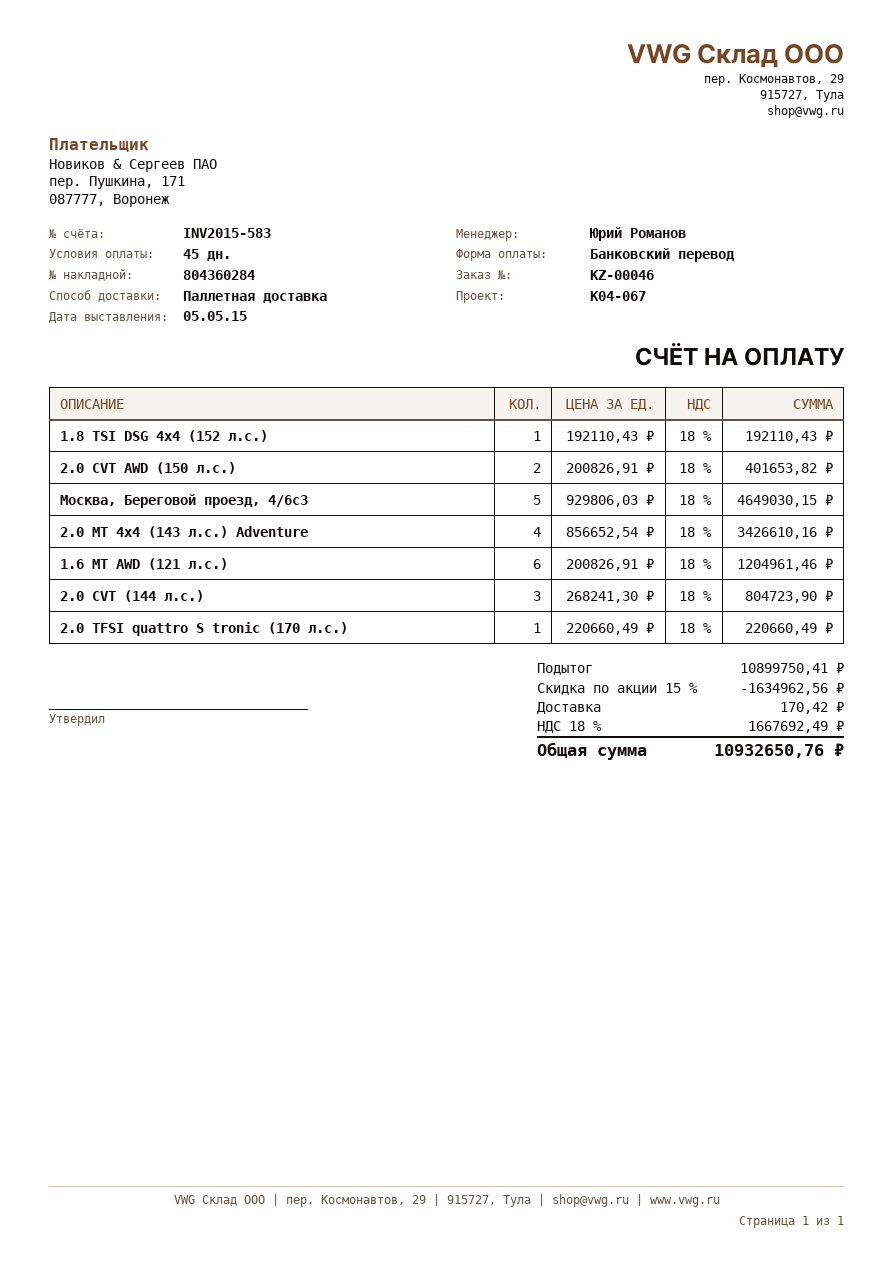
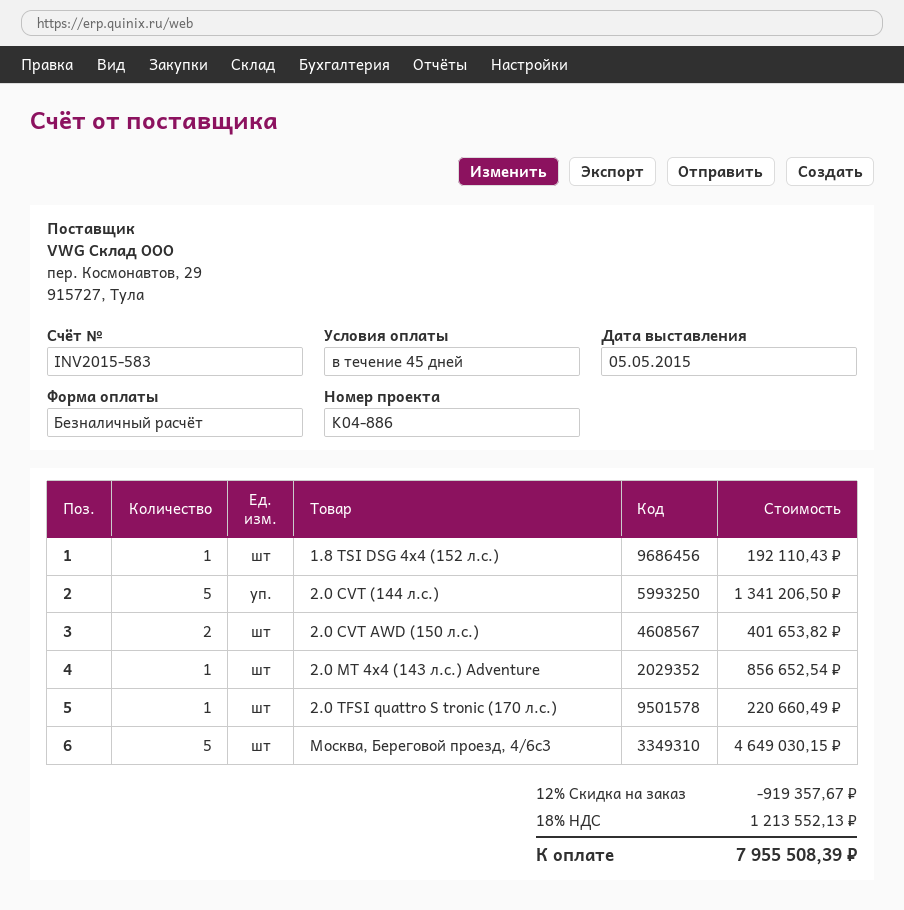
reference: K04-067 -> K04-886
2.0 MT 4x4 (143 л.с.) Adventure: 4 for 3426610.16 -> 1 for 856652.54
1.6 MT AWD (121 л.с.): 6 for 1204961.46 -> none
2.0 CVT (144 л.с.): 3 for 804723.90 -> 5 for 1341206.50
discount: 15% = 1634962.56 -> 12% = 919357.67
shipping: 170.42 -> none
tax: 18% = 1667692.49 -> 18% = 1213552.13
total: 10932650.76 -> 7955508.39

